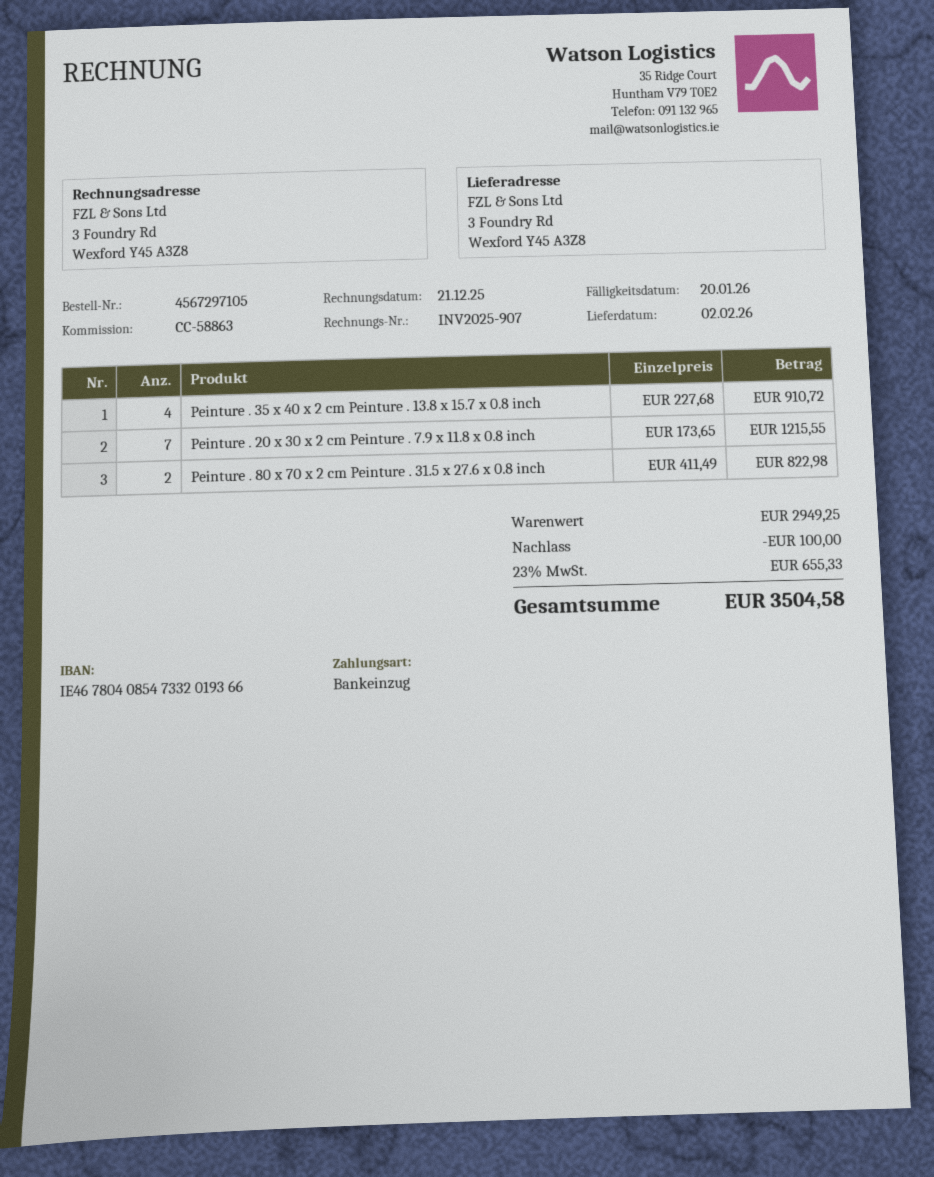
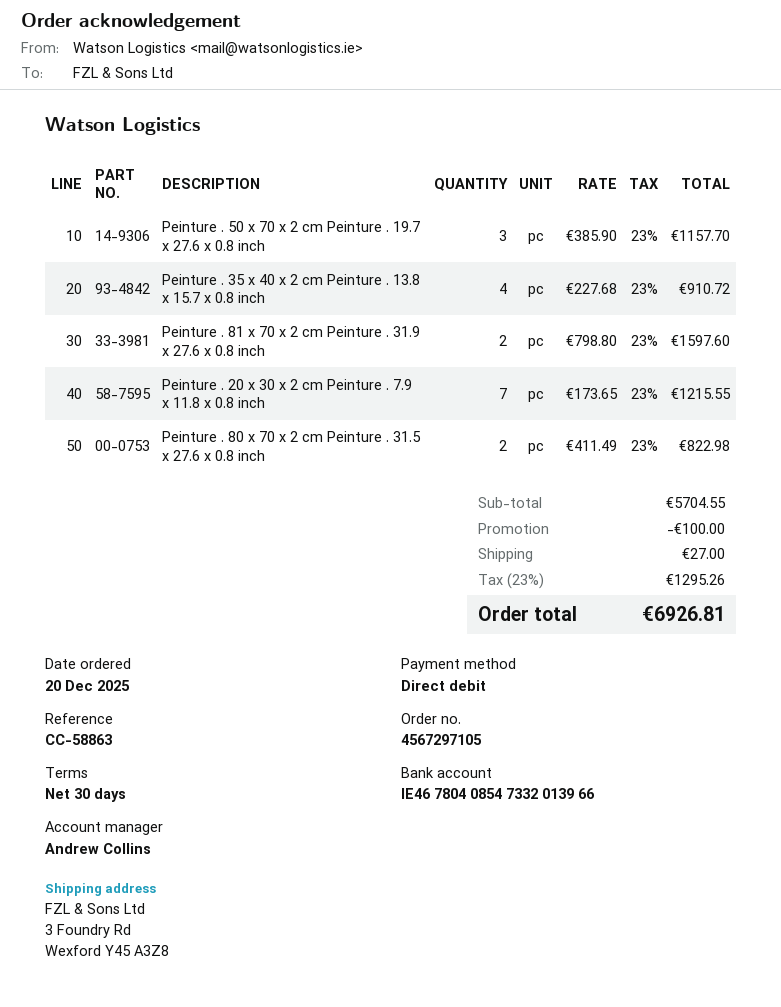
bank account: IE46780408547332019366 -> IE46780408547332013966
Peinture . 50 x 70 x 2 cm Peinture . 19.7 x 27.6 x 0.8 inch: none -> 3 x 385.90 = 1157.70
Peinture . 81 x 70 x 2 cm Peinture . 31.9 x 27.6 x 0.8 inch: none -> 2 x 798.80 = 1597.60
subtotal: 2949.25 -> 5704.55
shipping: none -> 27.00
tax: 23% = 655.33 -> 23% = 1295.26
total: 3504.58 -> 6926.81

